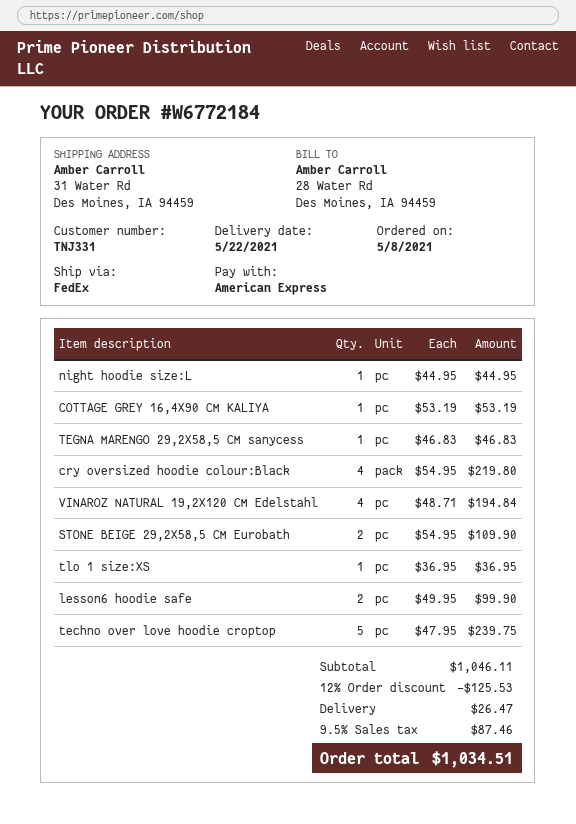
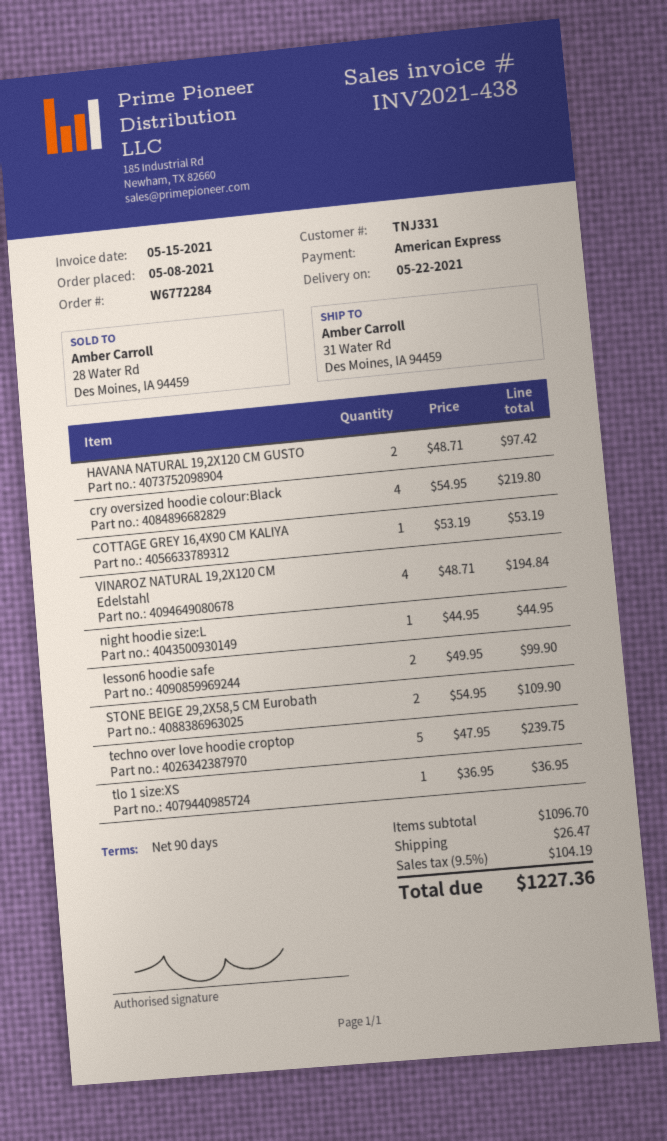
order number: W6772184 -> W6772284
TEGNA MARENGO 29,2X58,5 CM sanycess: 1 x 46.83 = 46.83 -> none
HAVANA NATURAL 19,2X120 CM GUSTO: none -> 2 x 48.71 = 97.42
subtotal: 1046.11 -> 1096.70
discount: 12% = 125.53 -> none
tax: 9.5% = 87.46 -> 9.5% = 104.19
total: 1034.51 -> 1227.36

